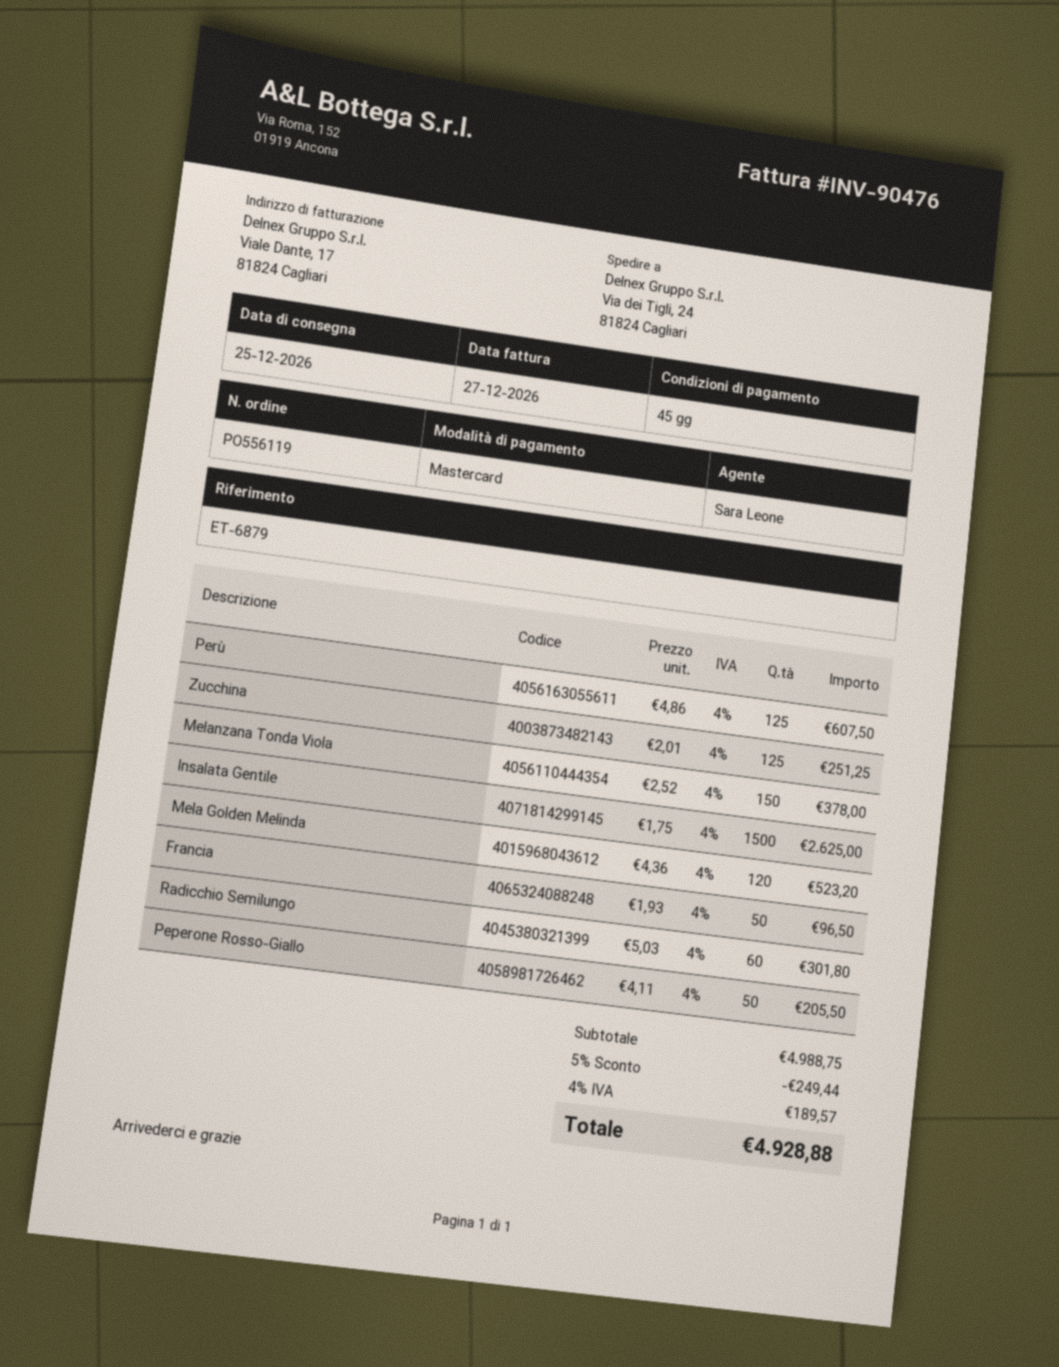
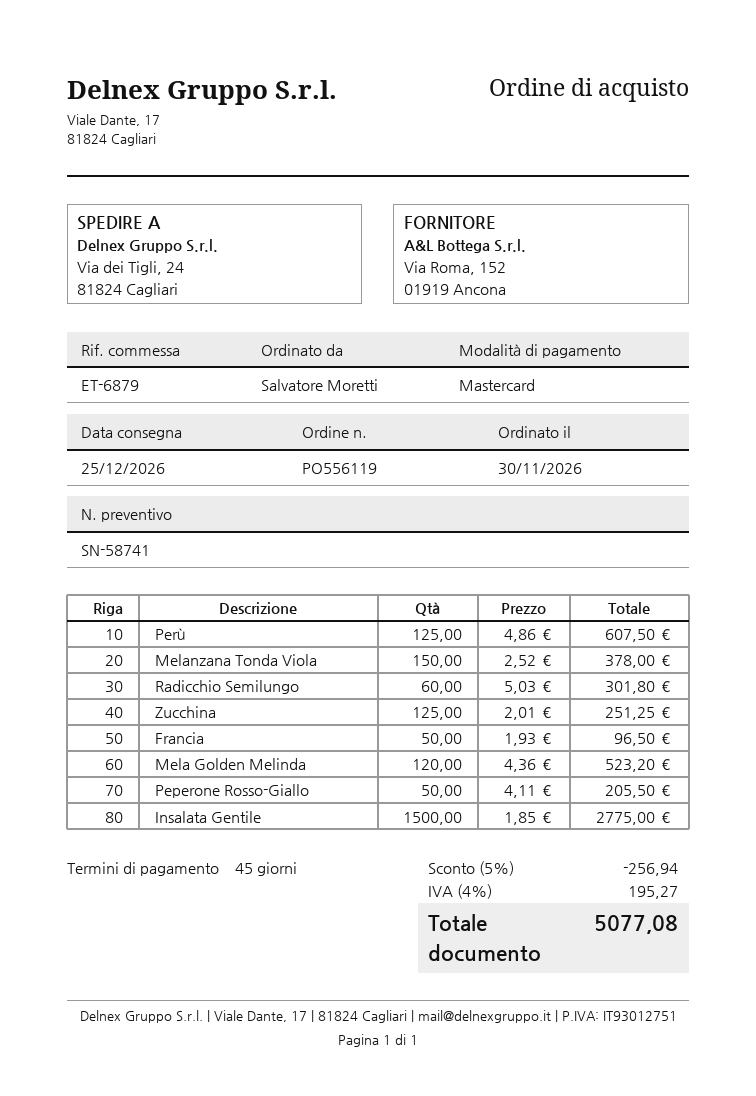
Insalata Gentile: 1500 x 1.75 = 2625.00 -> 1500 x 1.85 = 2775.00
discount: 5% = 249.44 -> 5% = 256.94
tax: 4% = 189.57 -> 4% = 195.27
total: 4928.88 -> 5077.08

